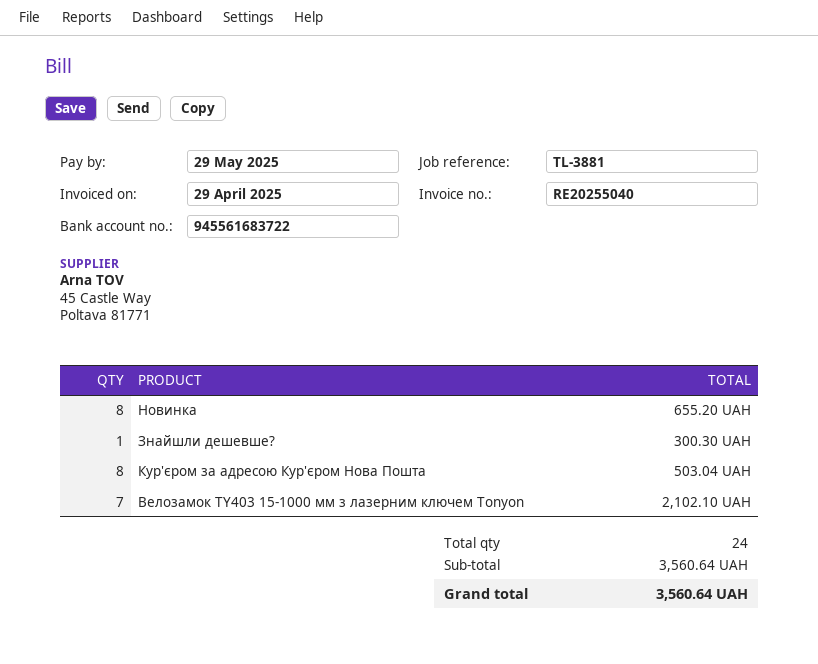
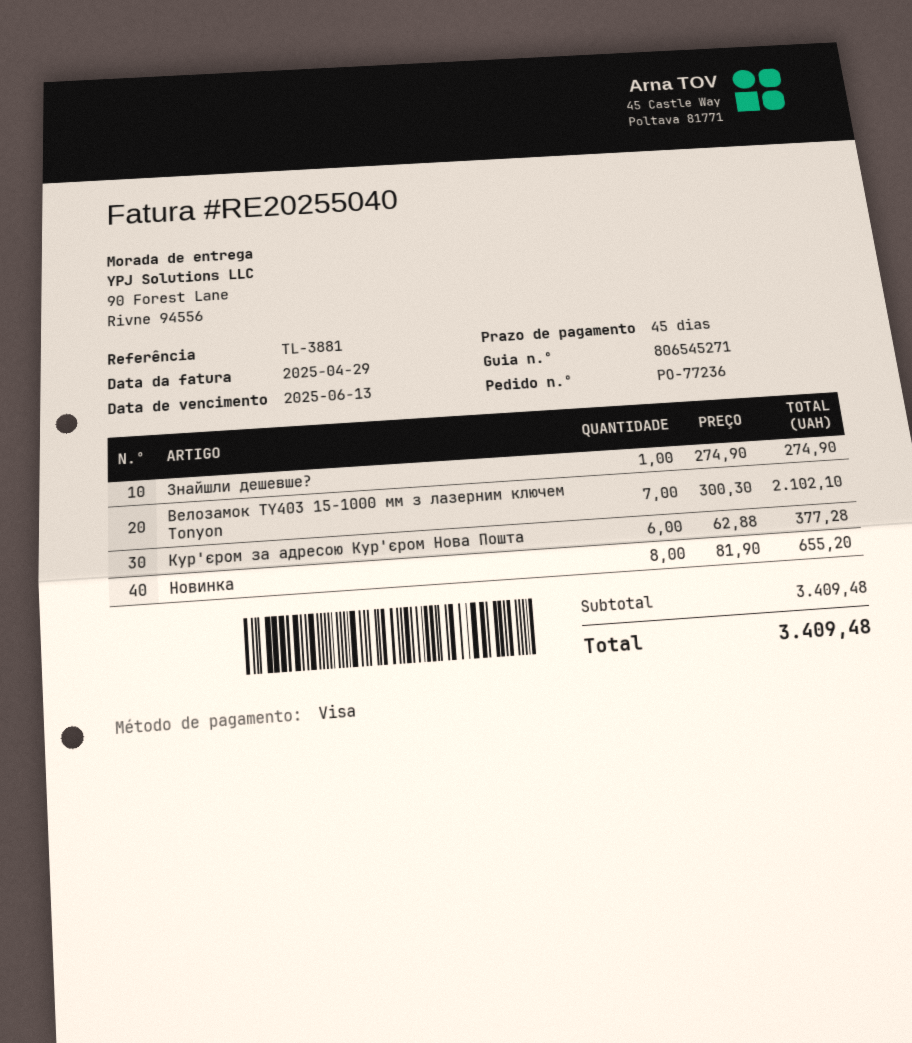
due date: 2025-05-29 -> 2025-06-13
Знайшли дешевше?: 1 for 300.30 -> 1 for 274.90
Кур'єром за адресою Кур'єром Нова Пошта: 8 for 503.04 -> 6 for 377.28
subtotal: 3560.64 -> 3409.48
total: 3560.64 -> 3409.48

